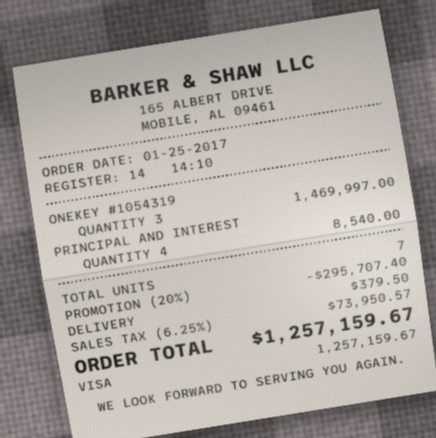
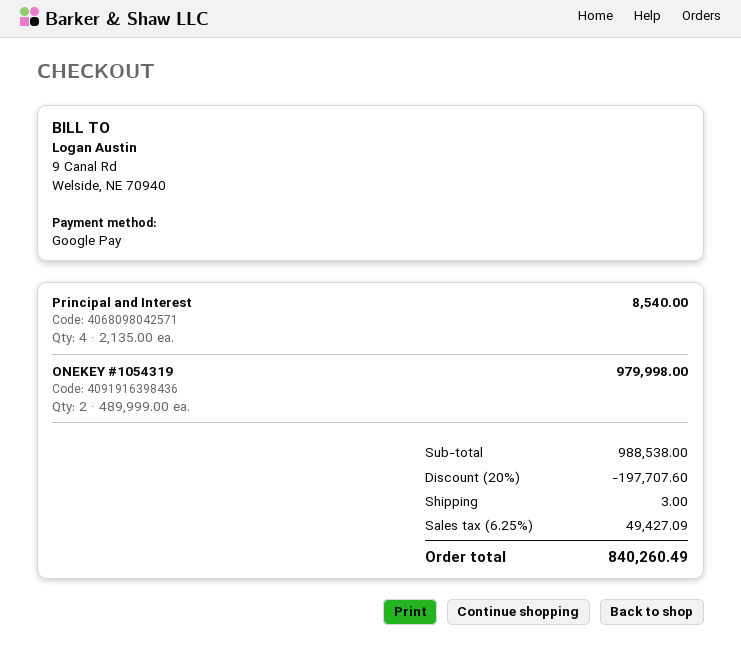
payment method: Visa -> Google Pay
ONEKEY #1054319: 3 for 1469997.00 -> 2 for 979998.00
discount: 20% = 295707.40 -> 20% = 197707.60
shipping: 379.50 -> 3.00
tax: 6.25% = 73950.57 -> 6.25% = 49427.09
total: 1257159.67 -> 840260.49

